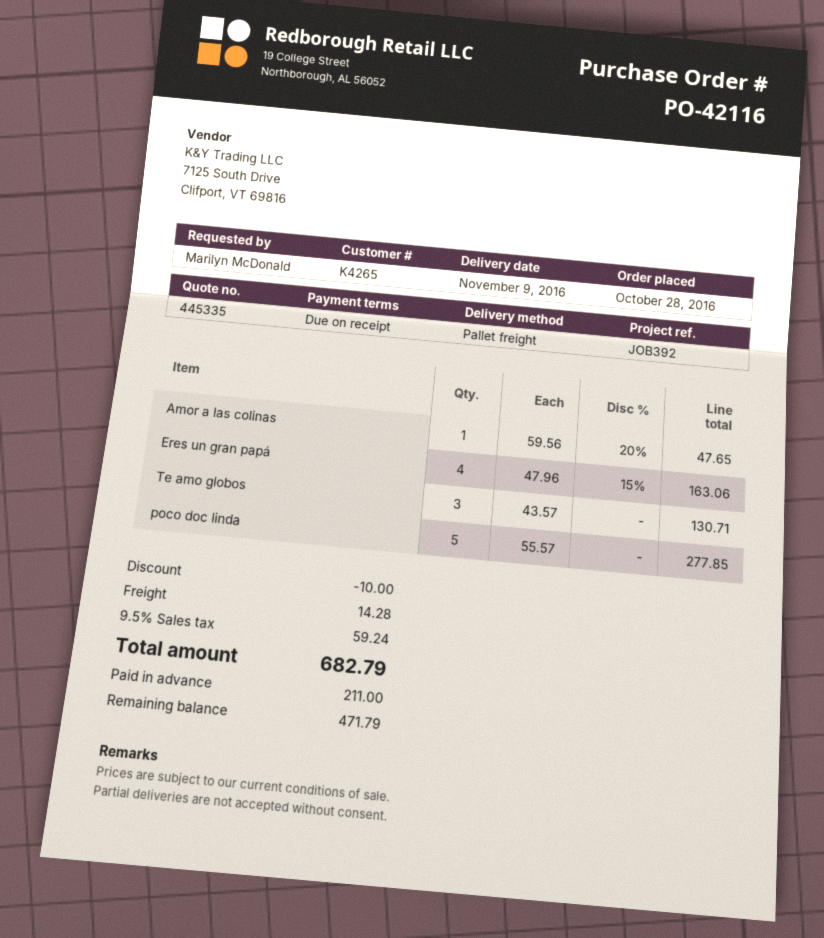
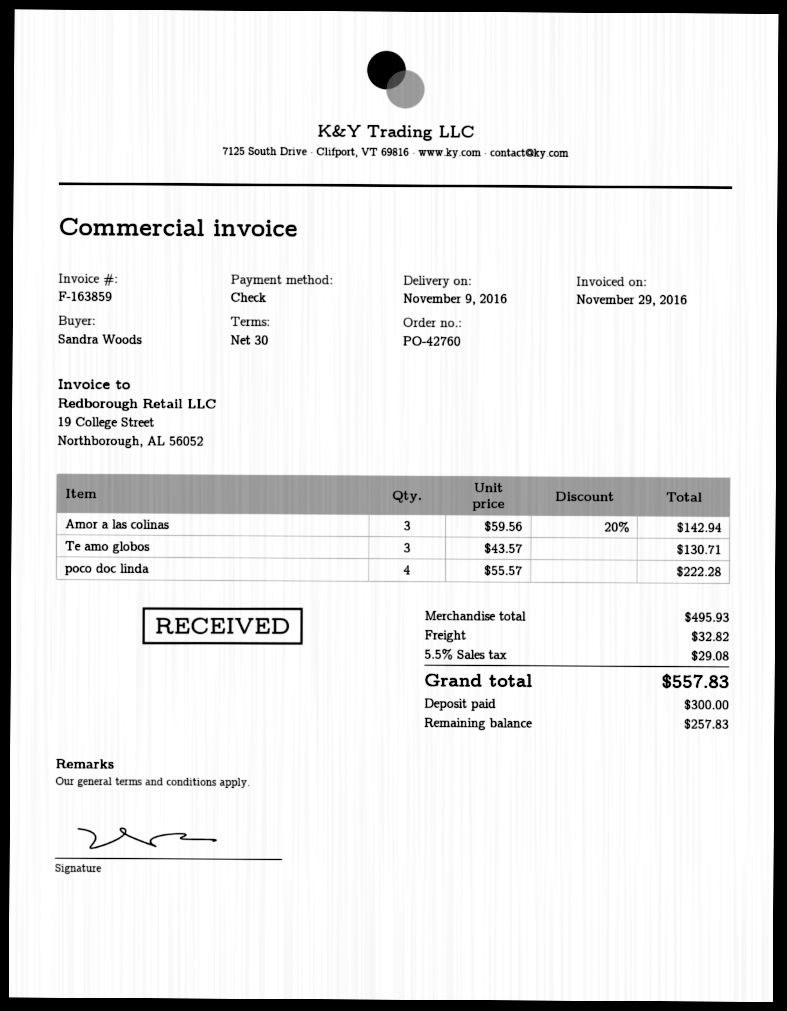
order number: PO-42116 -> PO-42760
payment terms: on receipt -> 30 days
ordered by: Marilyn McDonald -> Sandra Woods
Amor a las colinas: 1 x 59.56 - 20% = 47.65 -> 3 x 59.56 - 20% = 142.94
Eres un gran papá: 4 x 47.96 - 15% = 163.06 -> none
poco doc linda: 5 x 55.57 = 277.85 -> 4 x 55.57 = 222.28
discount: 10.00 -> none
shipping: 14.28 -> 32.82
tax: 9.5% = 59.24 -> 5.5% = 29.08
total: 682.79 -> 557.83
deposit: 211.00 -> 300.00
balance: 471.79 -> 257.83

